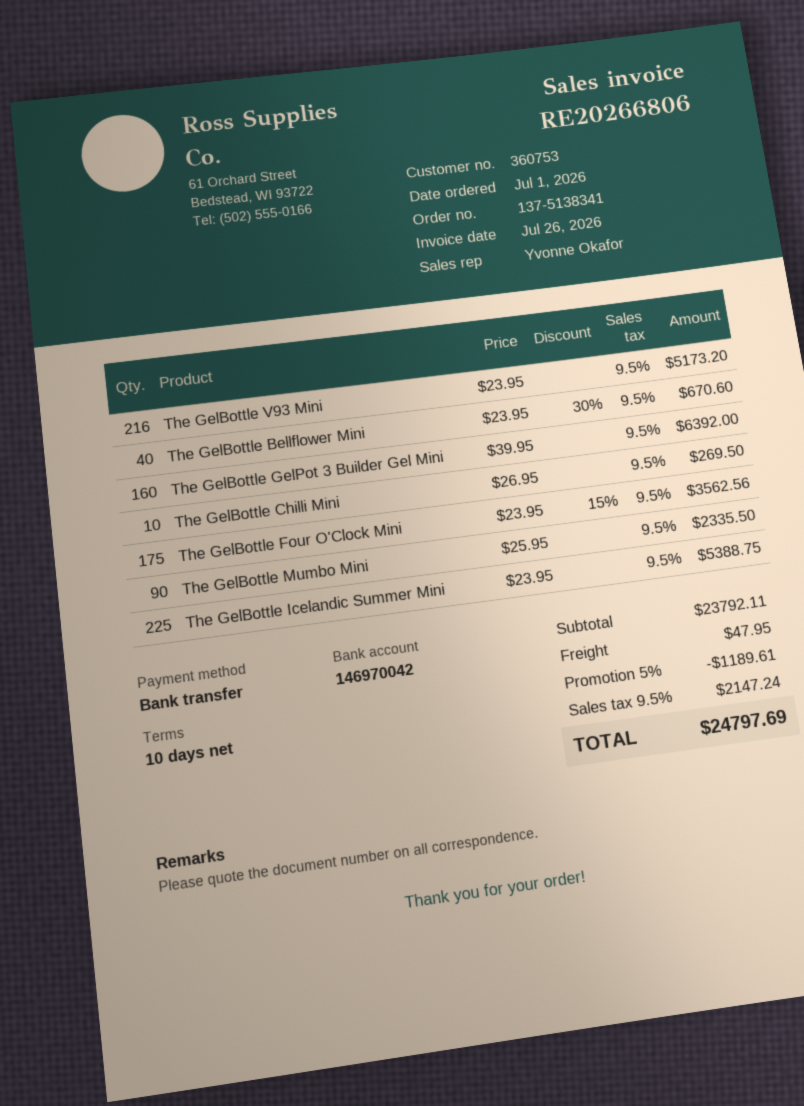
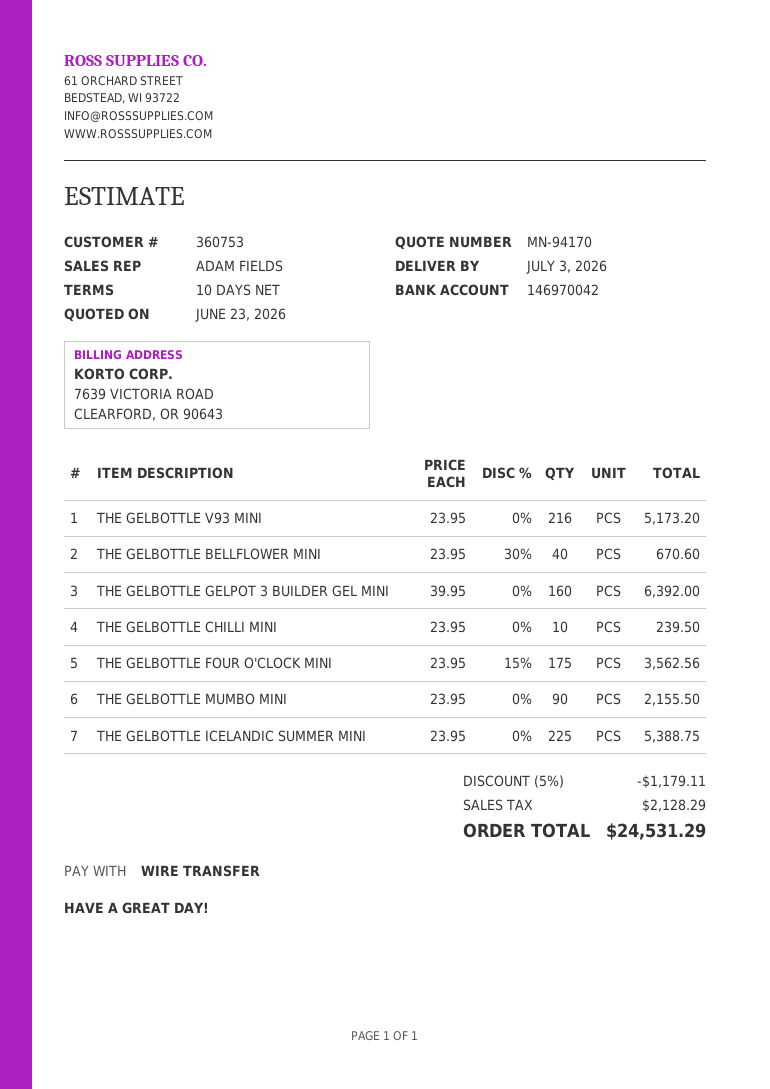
sales rep: Yvonne Okafor -> ADAM FIELDS
The GelBottle Chilli Mini: 10 x 26.95 = 269.50 -> 10 x 23.95 = 239.50
The GelBottle Mumbo Mini: 90 x 25.95 = 2335.50 -> 90 x 23.95 = 2155.50
discount: 5% = 1189.61 -> 5% = 1179.11
shipping: 47.95 -> none
tax: 2147.24 -> 2128.29
total: 24797.69 -> 24531.29

